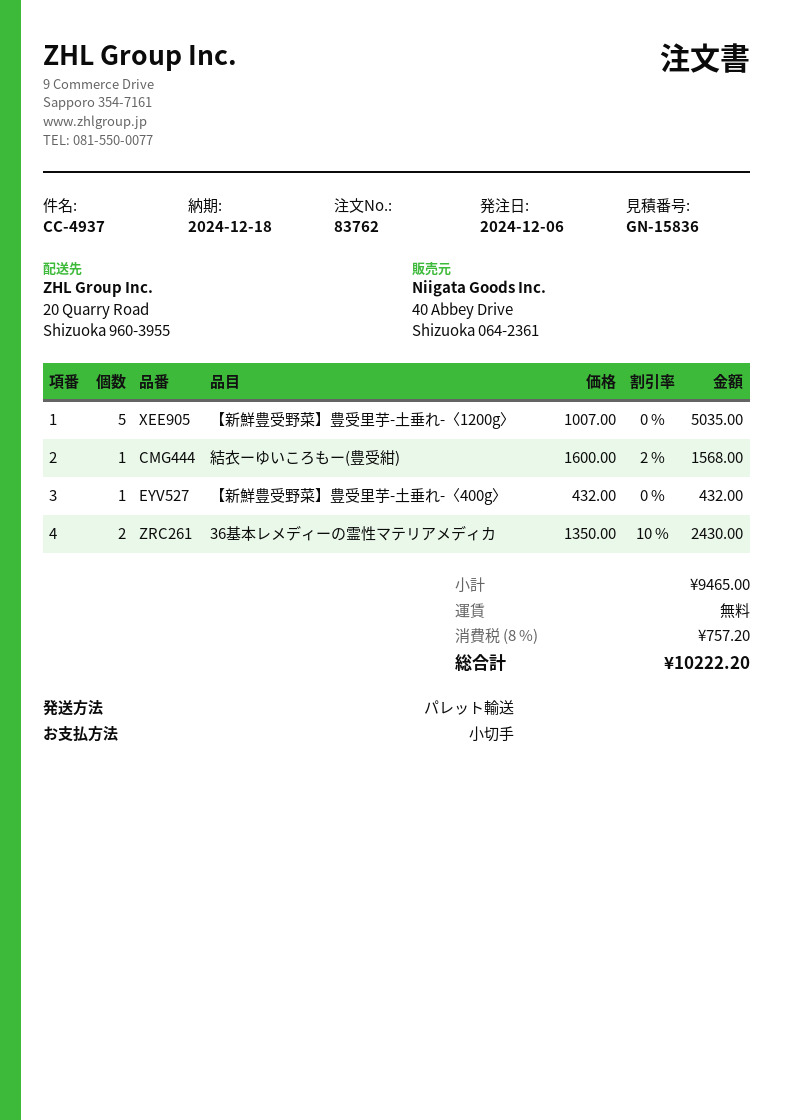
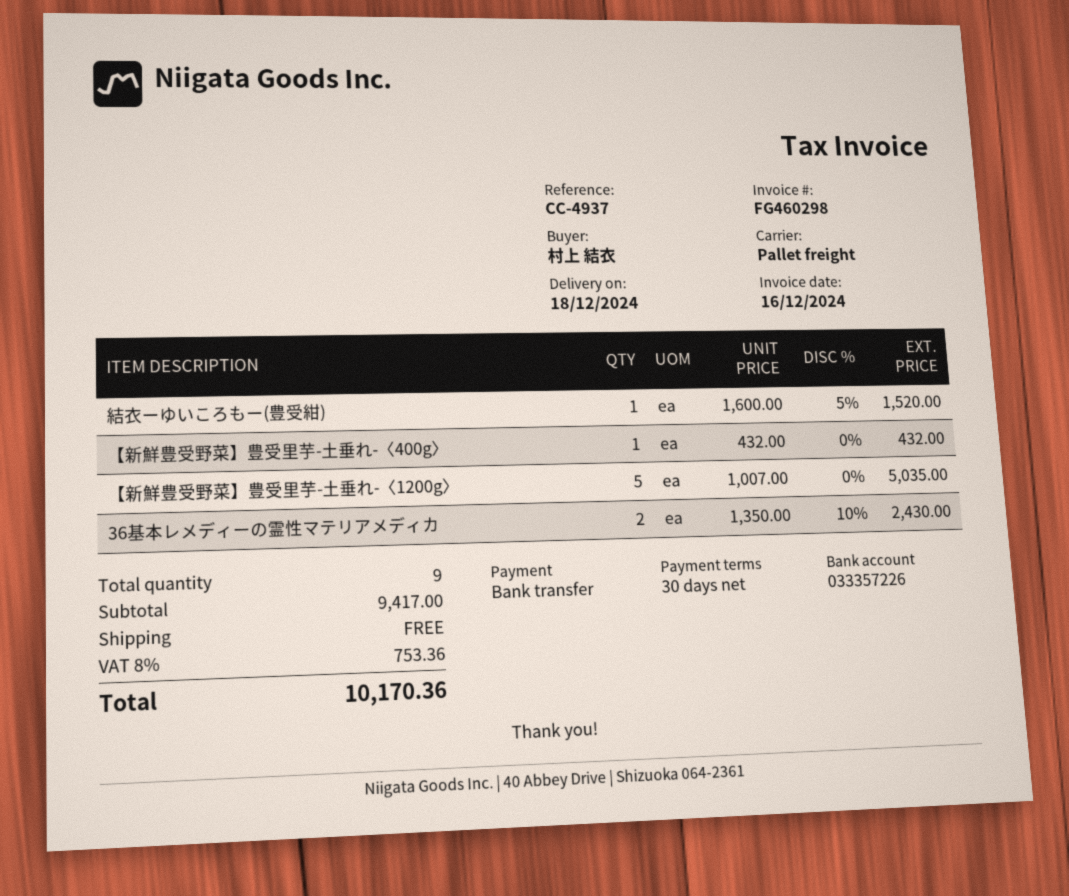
payment method: cheque -> bank transfer
結衣ーゆいころもー(豊受紺): 1 x 1600.00 - 2% = 1568.00 -> 1 x 1600.00 - 5% = 1520.00
subtotal: 9465.00 -> 9417.00
tax: 8% = 757.20 -> 8% = 753.36
total: 10222.20 -> 10170.36

